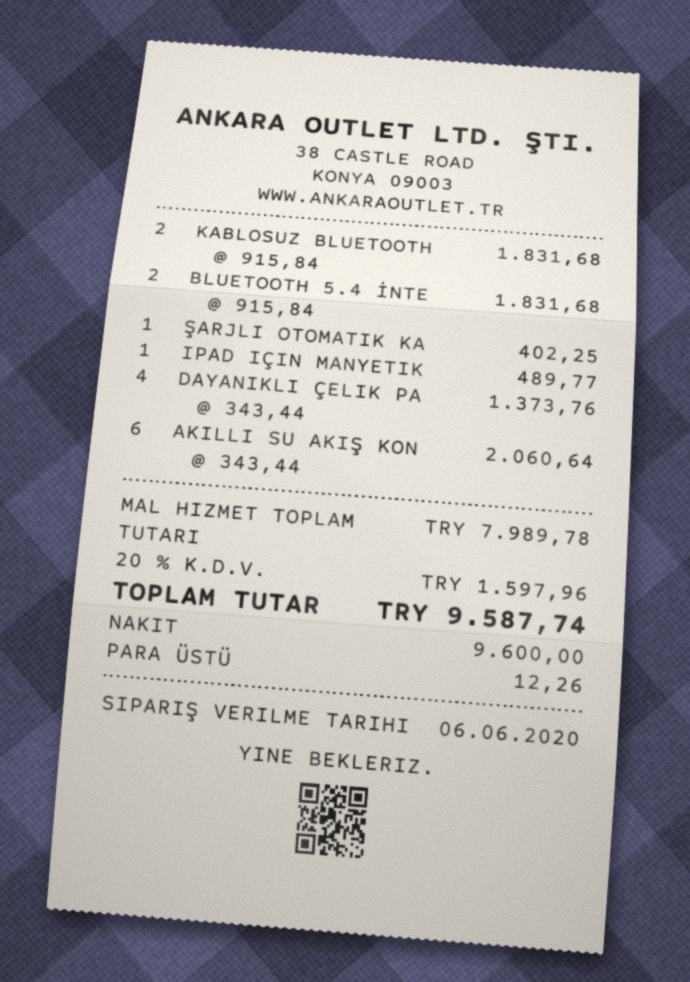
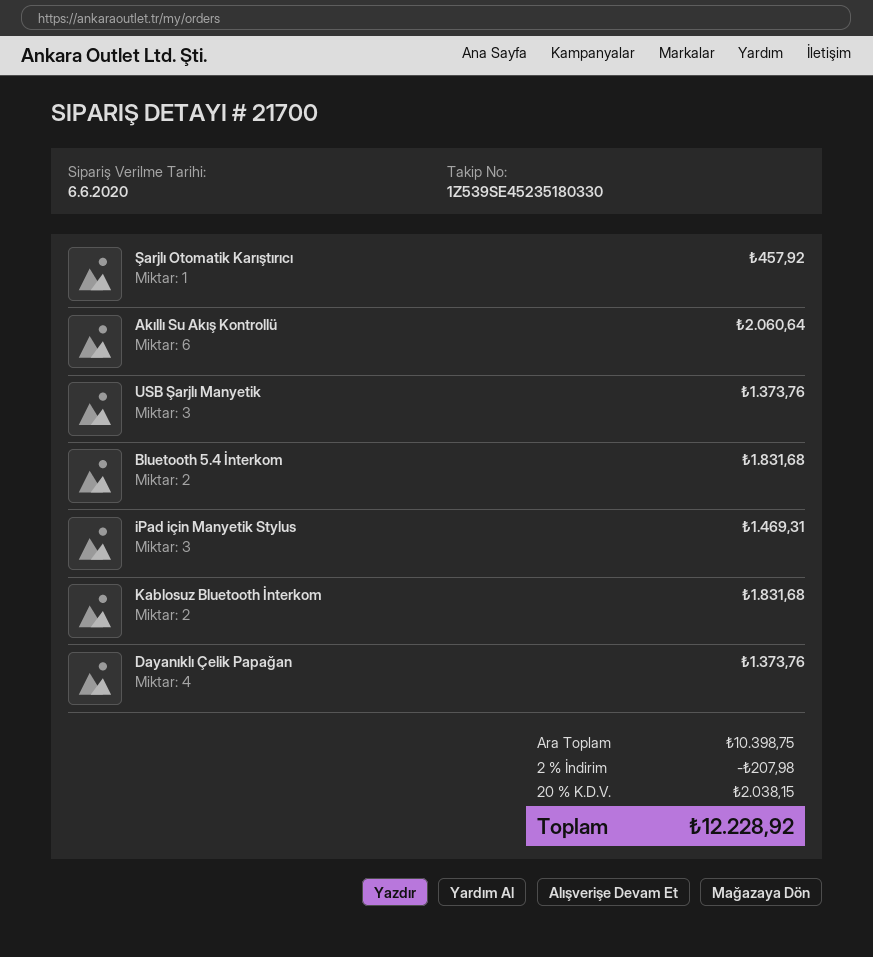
ŞARJLI OTOMATIK KA: 1 for 402.25 -> 1 for 457.92
IPAD IÇIN MANYETIK: 1 for 489.77 -> 3 for 1469.31
USB Şarjlı Manyetik: none -> 3 for 1373.76
subtotal: 7989.78 -> 10398.75
discount: none -> 2% = 207.98
tax: 20% = 1597.96 -> 20% = 2038.15
total: 9587.74 -> 12228.92

